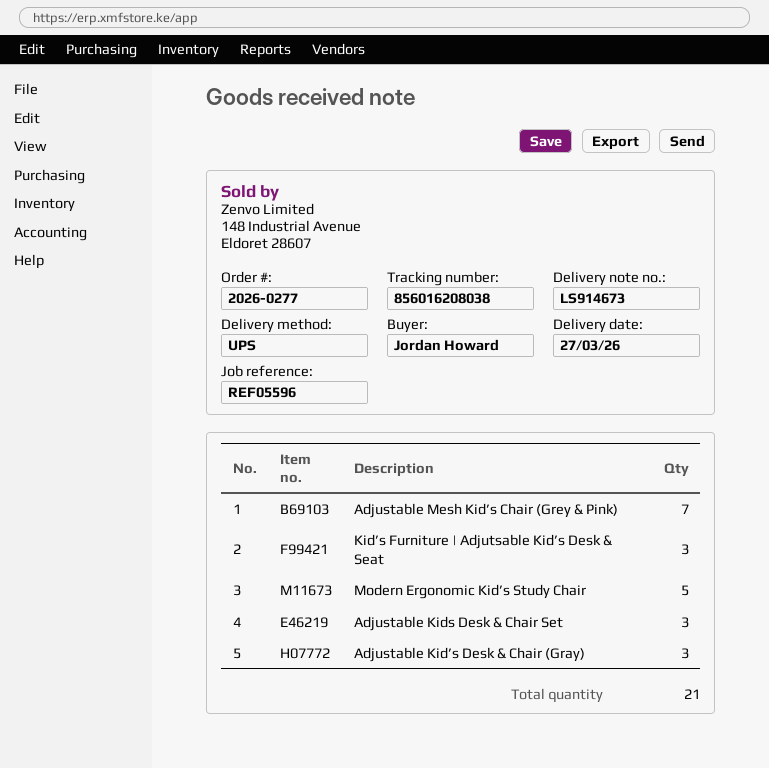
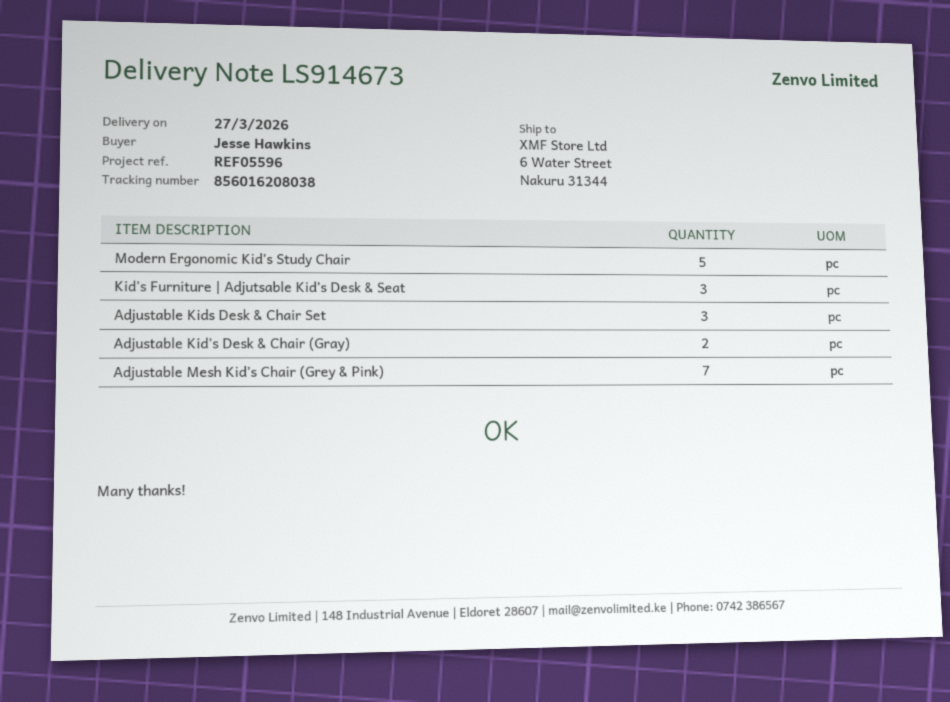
ordered by: Jordan Howard -> Jesse Hawkins
Adjustable Kid’s Desk & Chair (Gray): 3 -> 2

